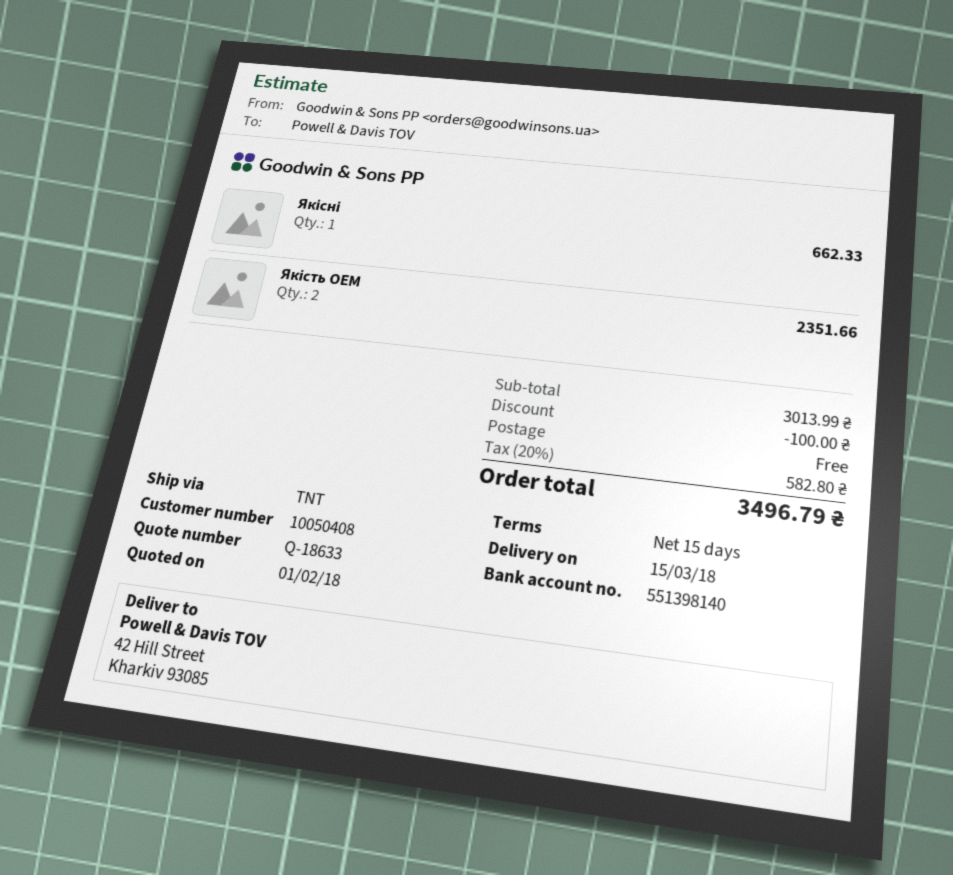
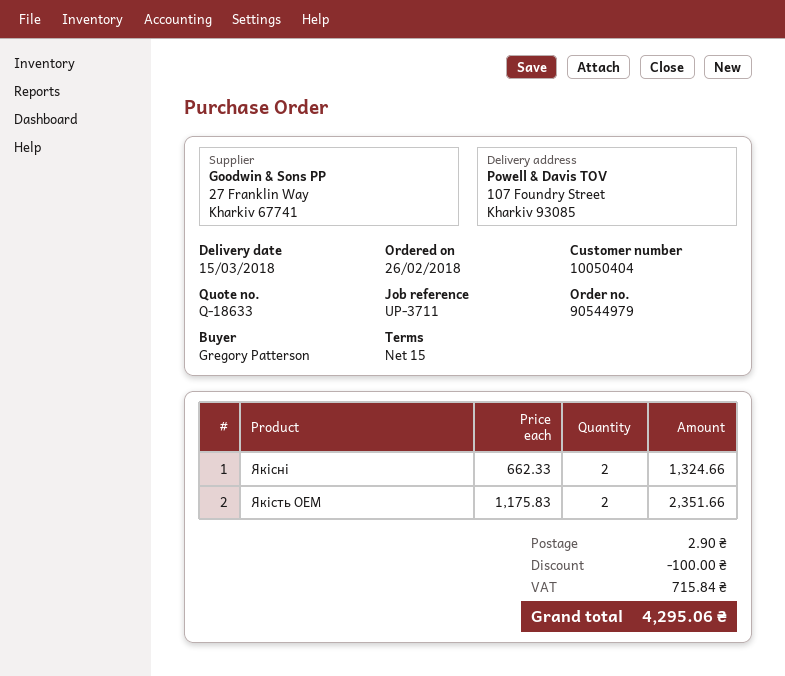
customer number: 10050408 -> 10050404
ship to: 42 Hill Street, Kharkiv 93085 -> 107 Foundry Street, Kharkiv 93085
Якісні: 1 for 662.33 -> 2 for 1324.66
shipping: 0.00 -> 2.90
tax: 582.80 -> 715.84
total: 3496.79 -> 4295.06

